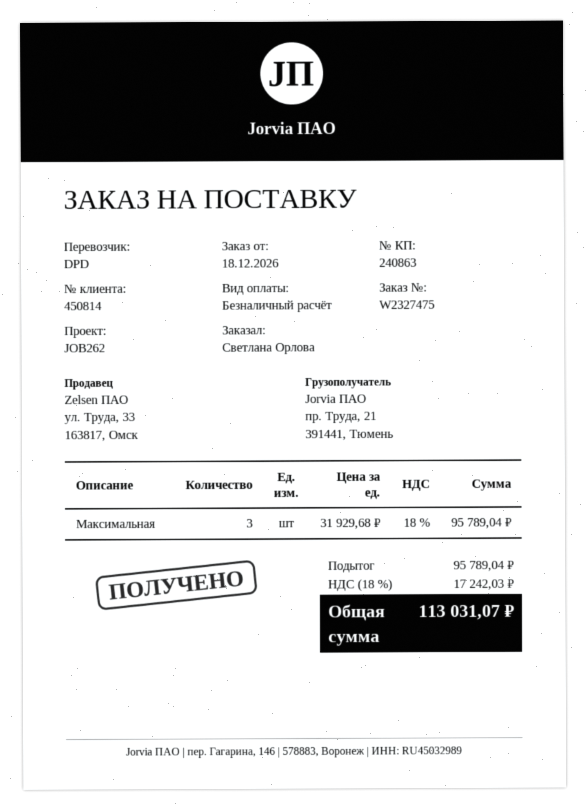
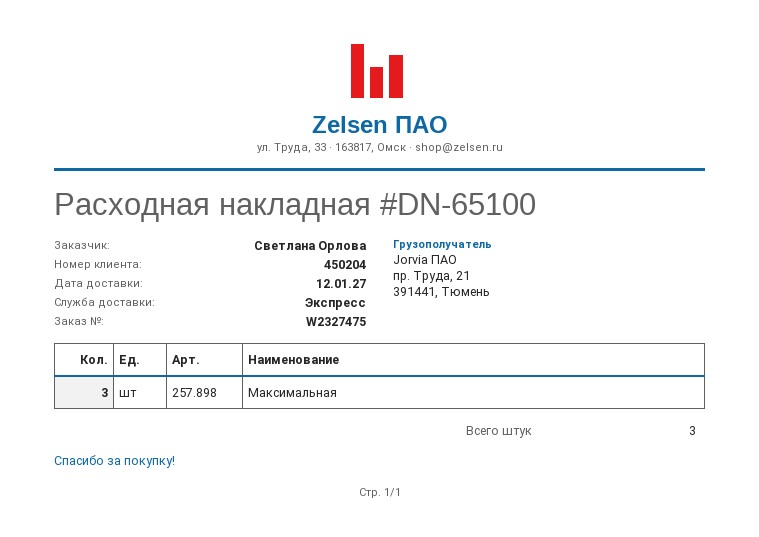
customer number: 450814 -> 450204
shipping method: DPD -> express

